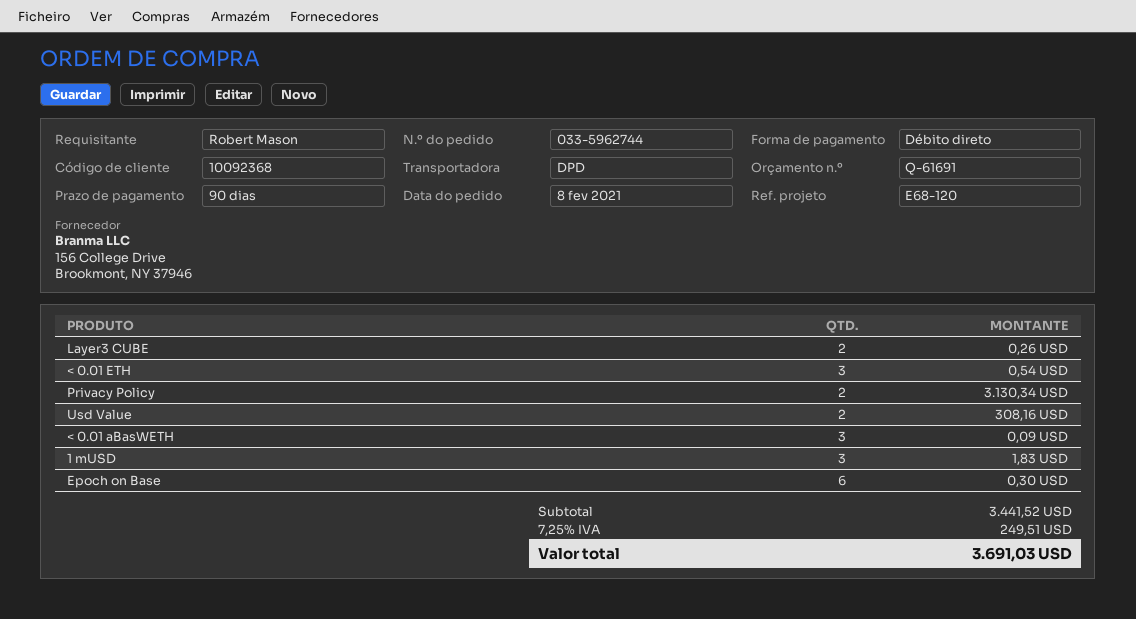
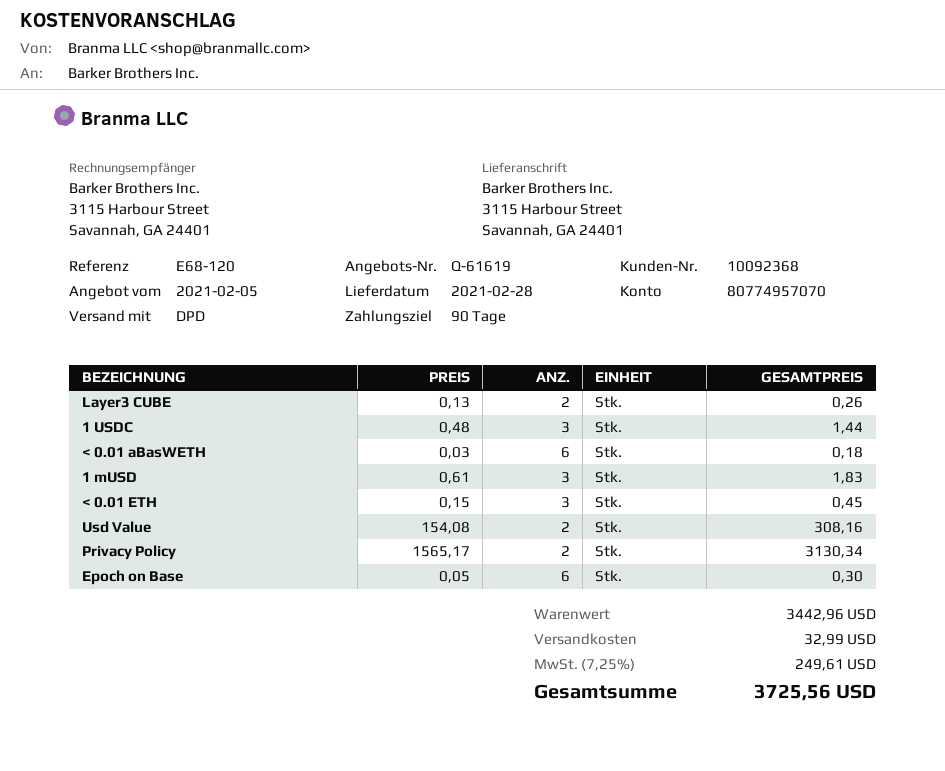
quote number: Q-61691 -> Q-61619
< 0.01 ETH: 3 for 0.54 -> 3 for 0.45
< 0.01 aBasWETH: 3 for 0.09 -> 6 for 0.18
1 USDC: none -> 3 for 1.44
subtotal: 3441.52 -> 3442.96
shipping: none -> 32.99
tax: 7.25% = 249.51 -> 7.25% = 249.61
total: 3691.03 -> 3725.56

